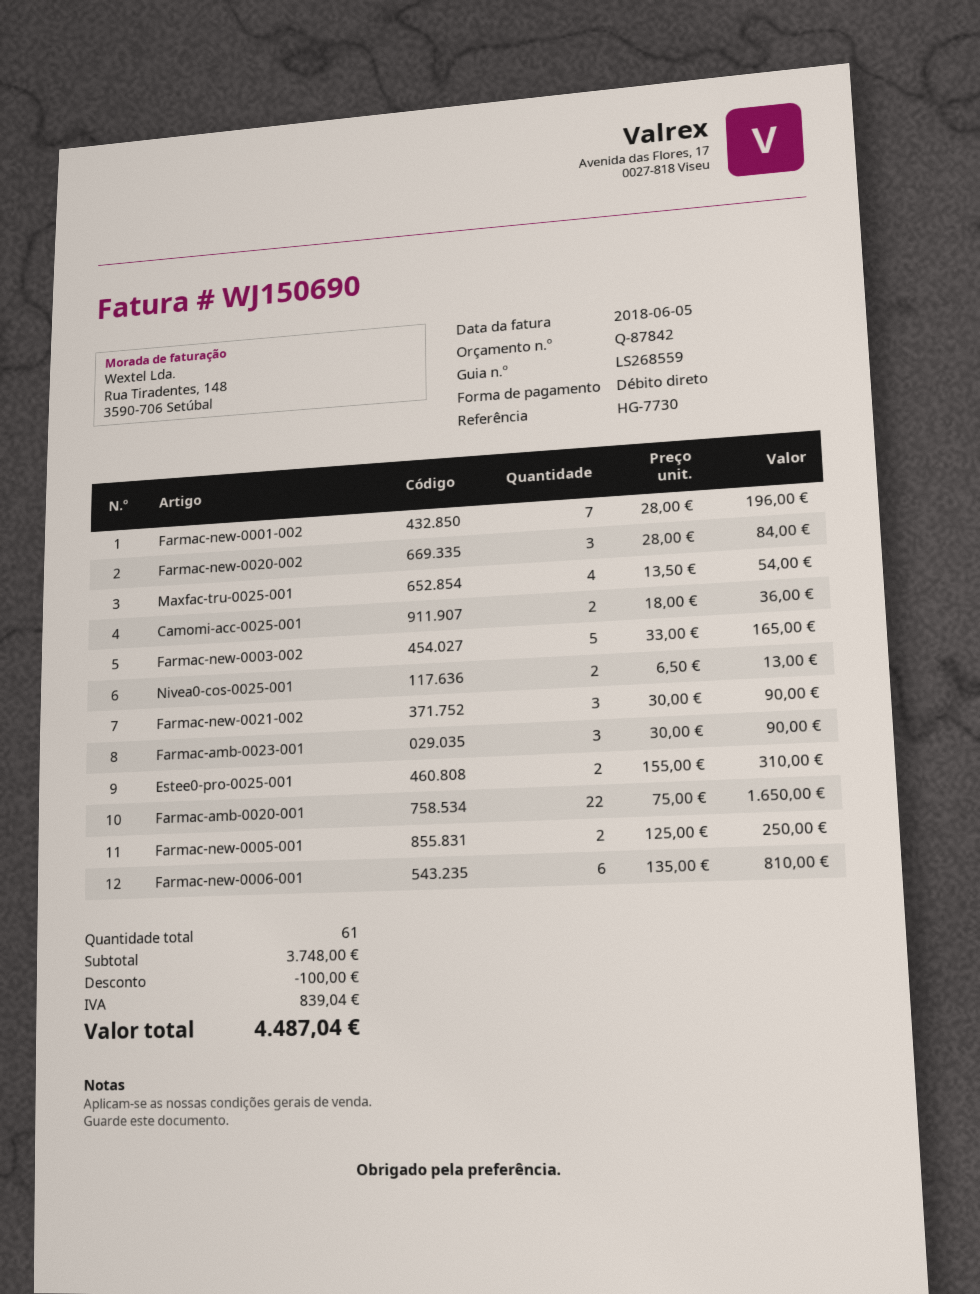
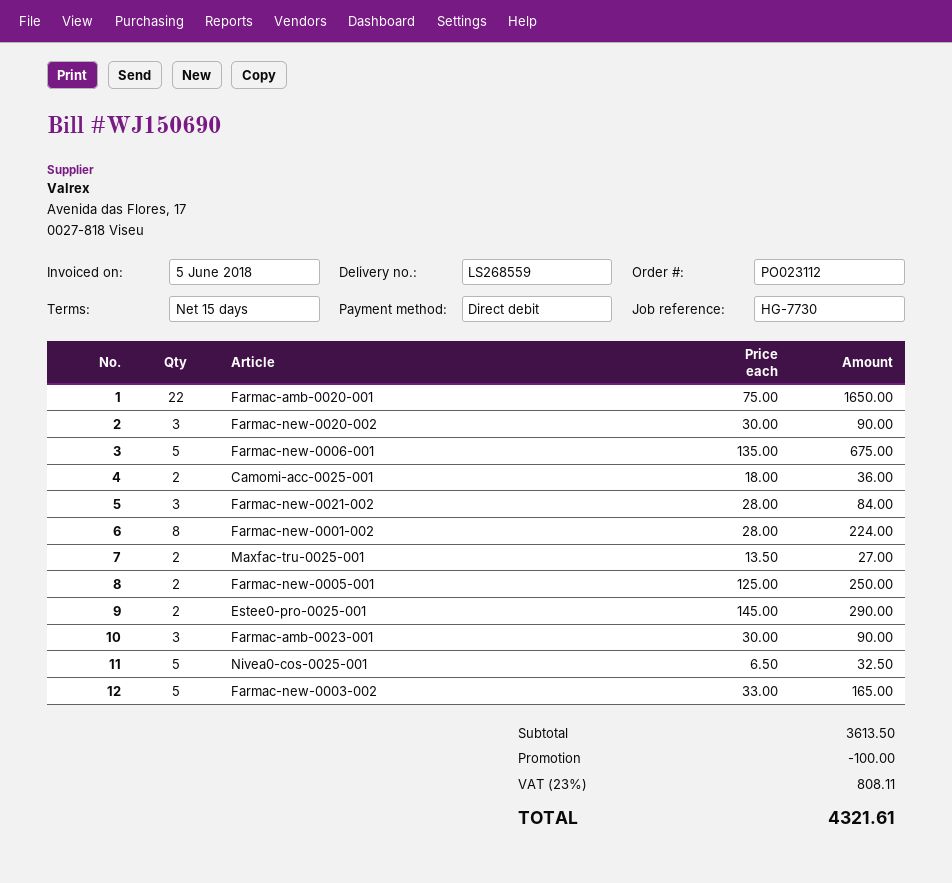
Farmac-new-0001-002: 7 x 28.00 = 196.00 -> 8 x 28.00 = 224.00
Farmac-new-0020-002: 3 x 28.00 = 84.00 -> 3 x 30.00 = 90.00
Maxfac-tru-0025-001: 4 x 13.50 = 54.00 -> 2 x 13.50 = 27.00
Nivea0-cos-0025-001: 2 x 6.50 = 13.00 -> 5 x 6.50 = 32.50
Farmac-new-0021-002: 3 x 30.00 = 90.00 -> 3 x 28.00 = 84.00
Estee0-pro-0025-001: 2 x 155.00 = 310.00 -> 2 x 145.00 = 290.00
Farmac-new-0006-001: 6 x 135.00 = 810.00 -> 5 x 135.00 = 675.00
subtotal: 3748.00 -> 3613.50
tax: 839.04 -> 808.11
total: 4487.04 -> 4321.61

